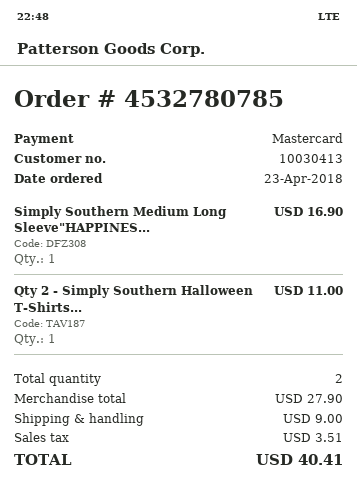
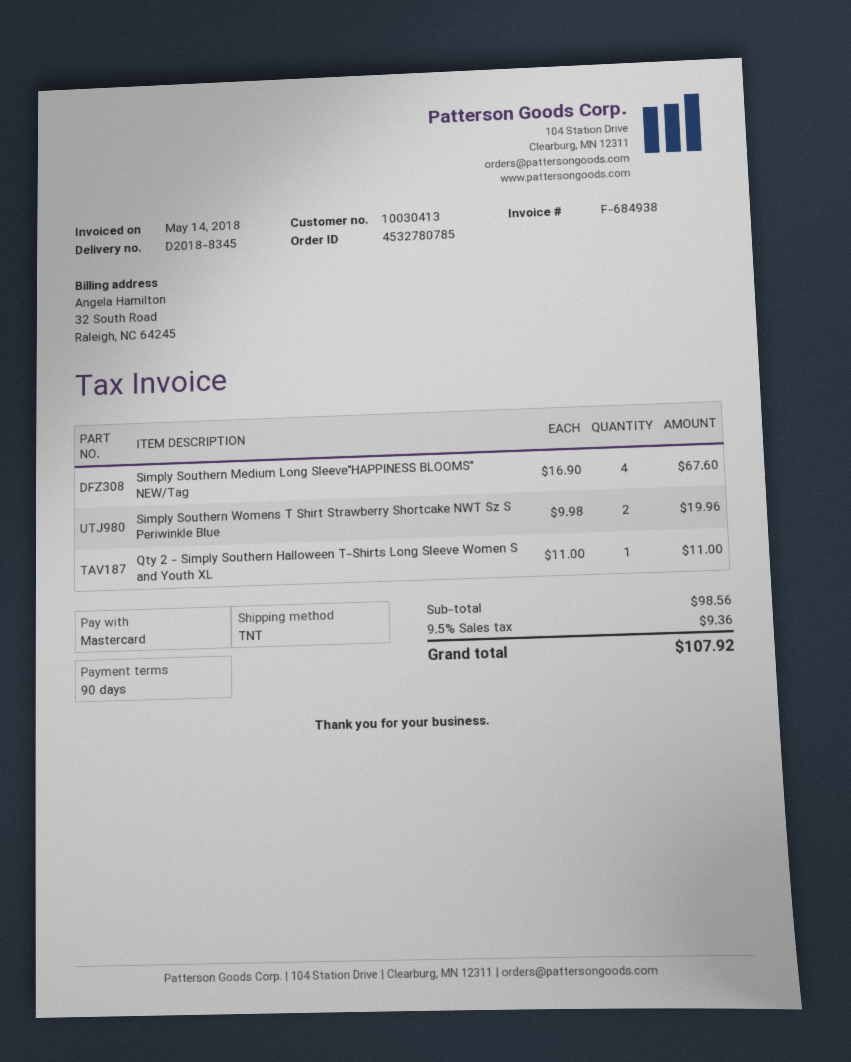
Simply Southern Medium Long Sleeve"HAPPINES...: 1 for 16.90 -> 4 for 67.60
Simply Southern Womens T Shirt Strawberry Shortcake NWT Sz S Periwinkle Blue: none -> 2 for 19.96
subtotal: 27.90 -> 98.56
shipping: 9.00 -> none
tax: 3.51 -> 9.36
total: 40.41 -> 107.92

